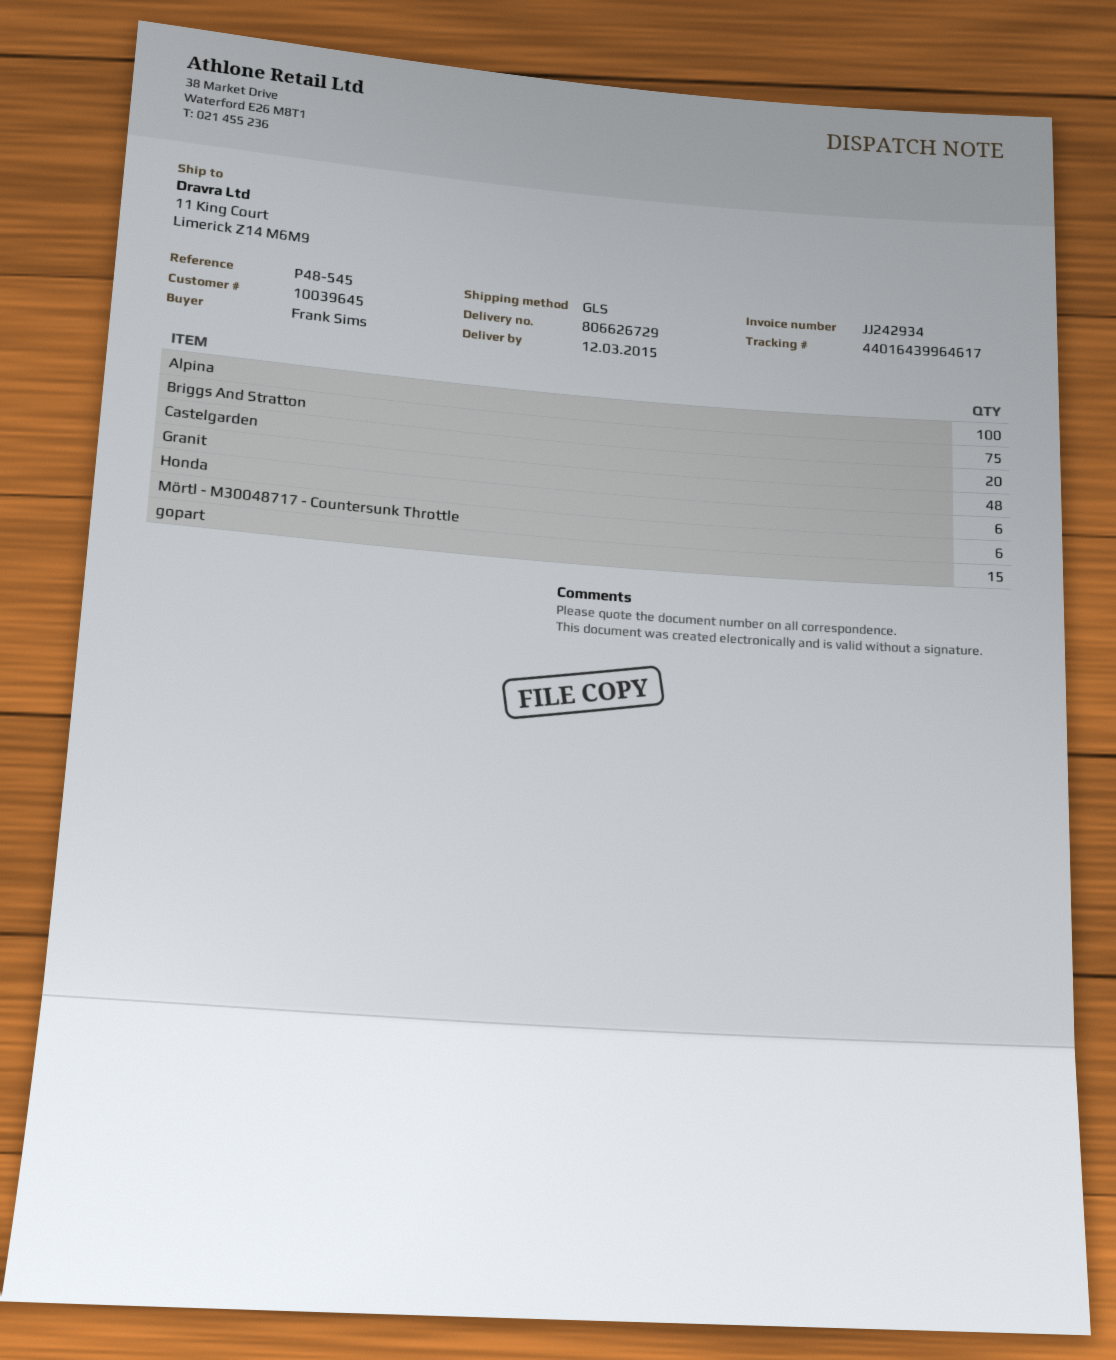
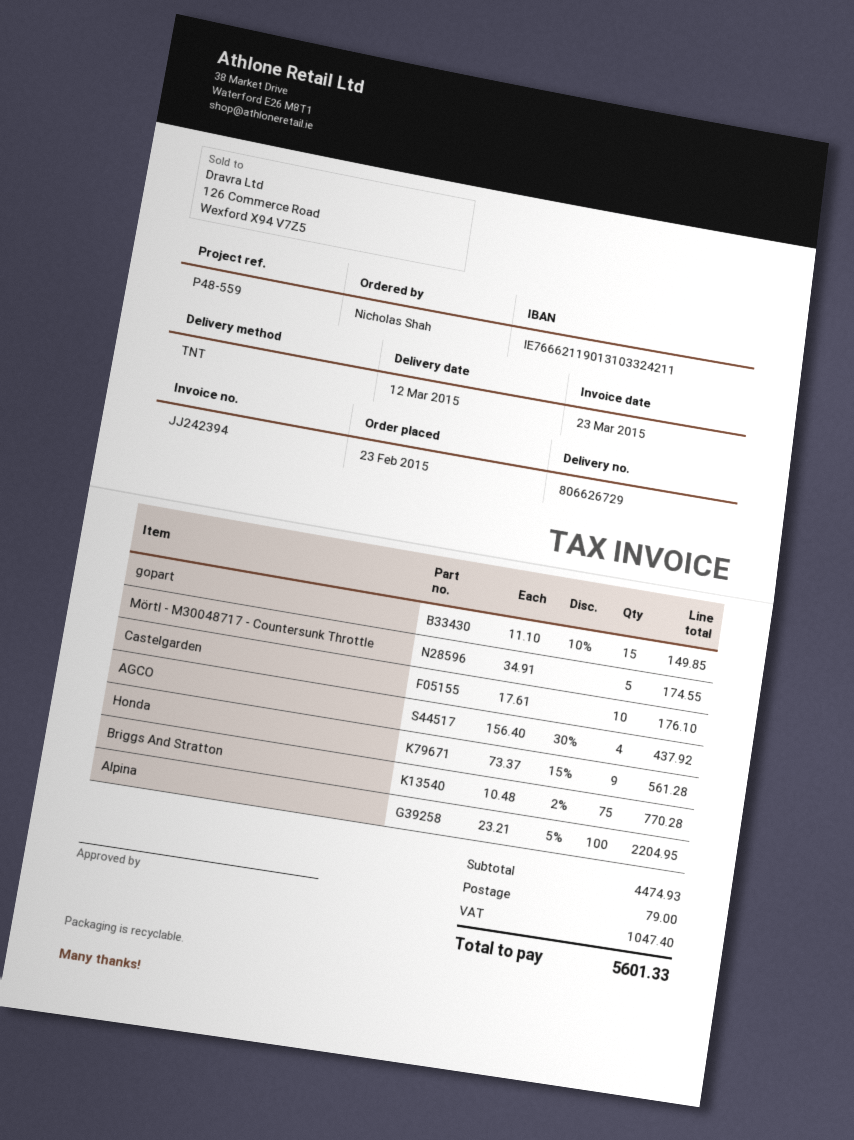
invoice number: JJ242934 -> JJ242394
reference: P48-545 -> P48-559
ordered by: Frank Sims -> Nicholas Shah
shipping method: GLS -> TNT
Castelgarden: 20 -> 10
Granit: 48 -> none
Honda: 6 -> 9
Mörtl - M30048717 - Countersunk Throttle: 6 -> 5
AGCO: none -> 4

